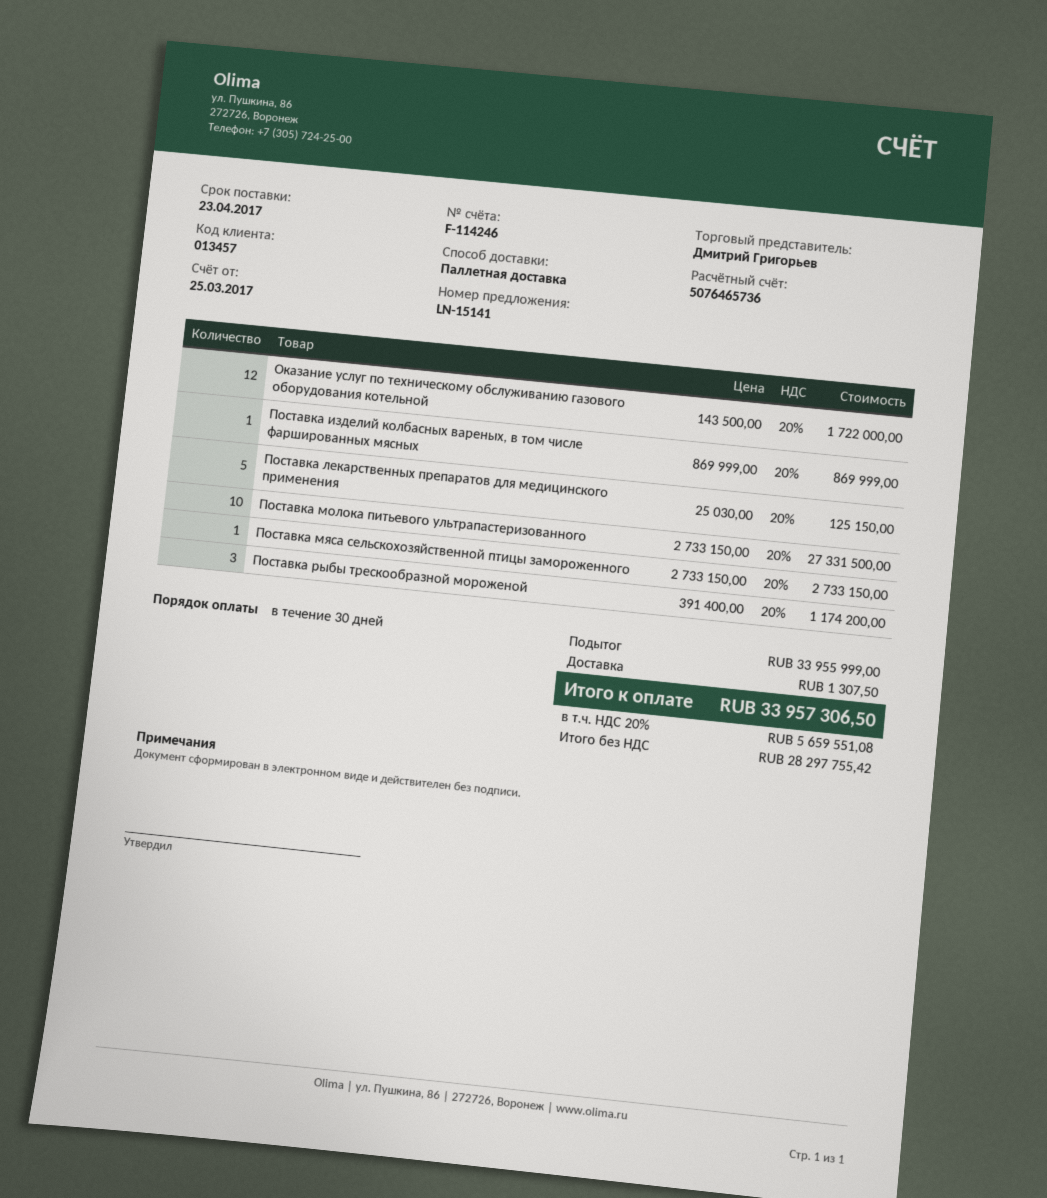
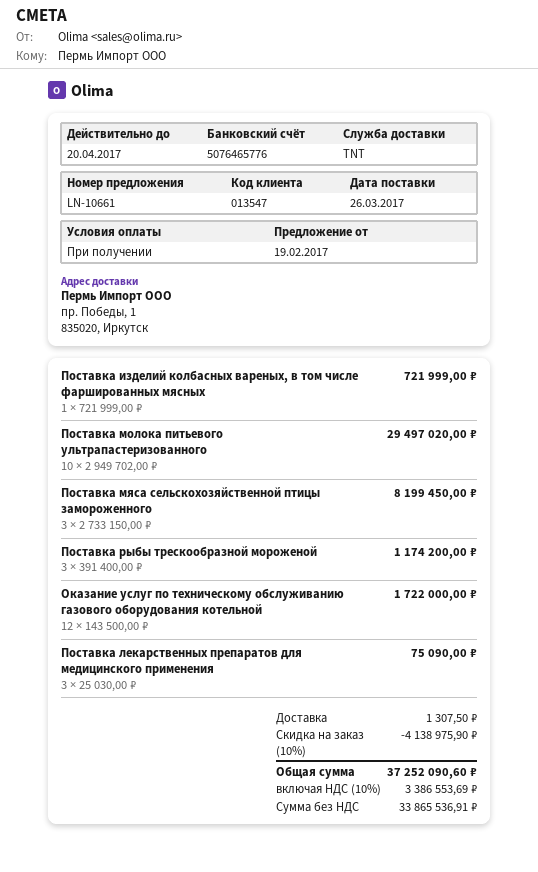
quote number: LN-15141 -> LN-10661
delivery date: 2017-04-23 -> 2017-03-26
payment terms: 30 days -> on receipt
customer number: 013457 -> 013547
bank account: 5076465736 -> 5076465776
shipping method: pallet freight -> TNT
Поставка изделий колбасных вареных, в том числе фаршированных мясных: 1 x 869999.00 = 869999.00 -> 1 x 721999.00 = 721999.00
Поставка лекарственных препаратов для медицинского применения: 5 x 25030.00 = 125150.00 -> 3 x 25030.00 = 75090.00
Поставка молока питьевого ультрапастеризованного: 10 x 2733150.00 = 27331500.00 -> 10 x 2949702.00 = 29497020.00
Поставка мяса сельскохозяйственной птицы замороженного: 1 x 2733150.00 = 2733150.00 -> 3 x 2733150.00 = 8199450.00
discount: none -> 10% = 4138975.90
net: 28297755.42 -> 33865536.91
tax: 20% = 5659551.08 -> 10% = 3386553.69
total: 33957306.50 -> 37252090.60

